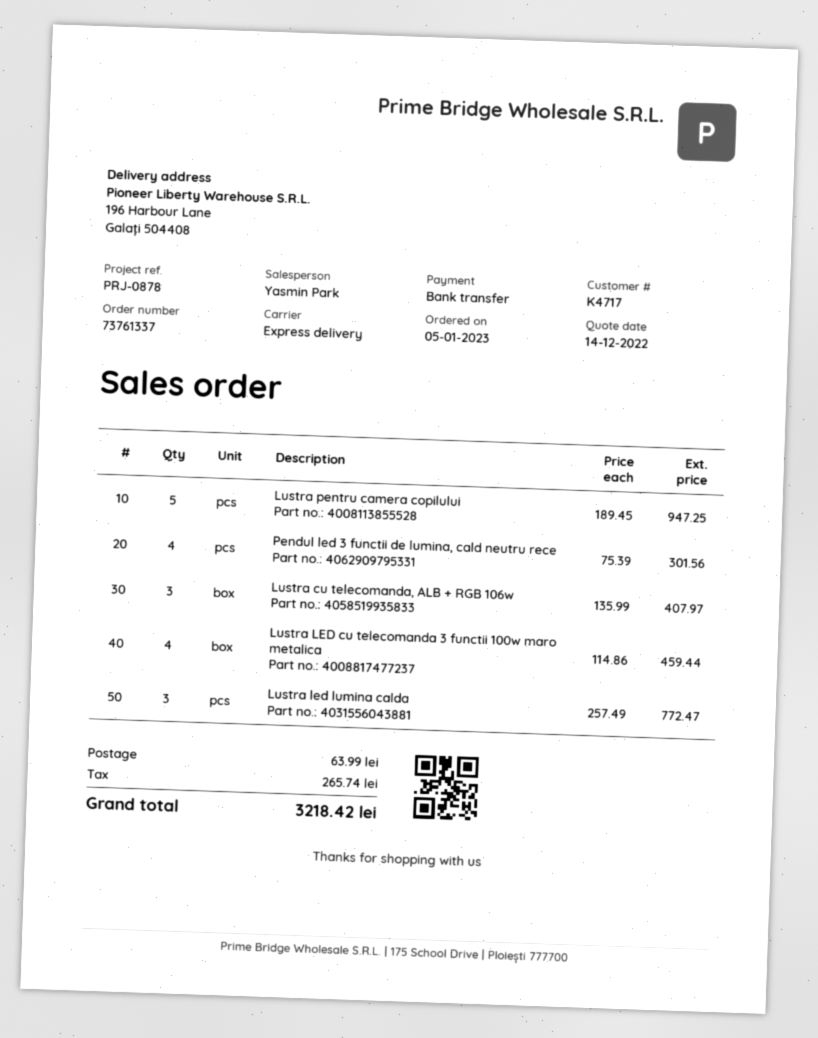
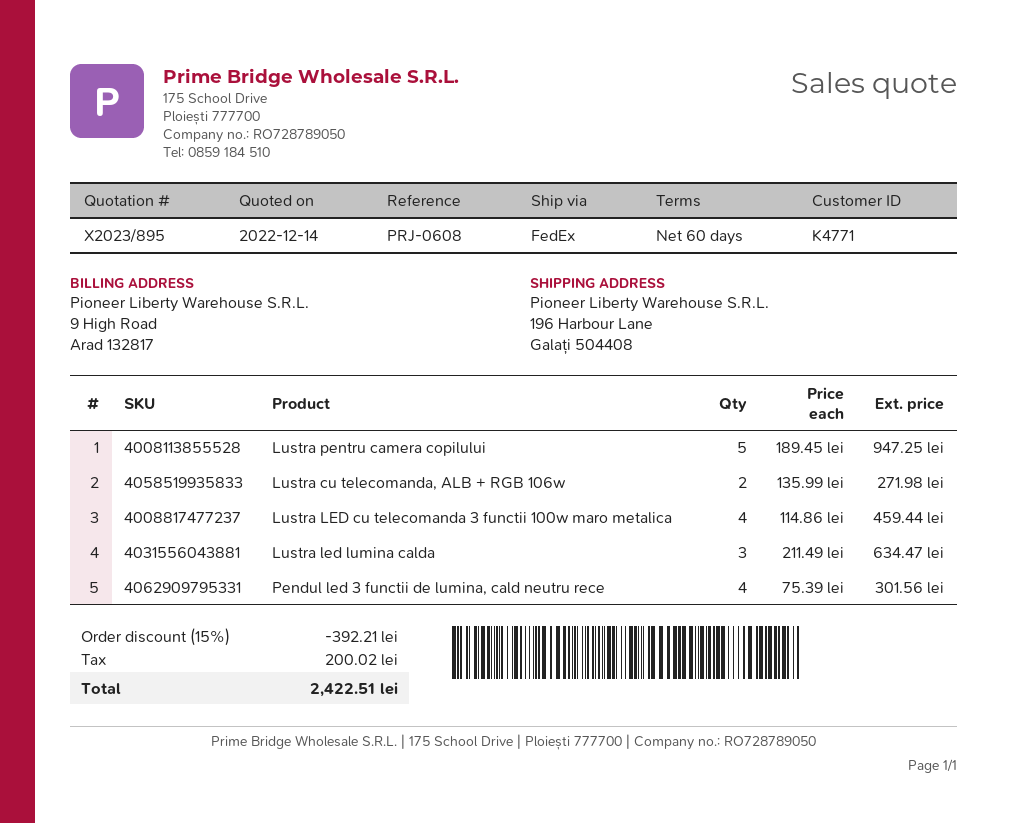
customer number: K4717 -> K4771
reference: PRJ-0878 -> PRJ-0608
shipping method: express -> FedEx
Lustra cu telecomanda, ALB + RGB 106w: 3 x 135.99 = 407.97 -> 2 x 135.99 = 271.98
Lustra led lumina calda: 3 x 257.49 = 772.47 -> 3 x 211.49 = 634.47
discount: none -> 15% = 392.21
shipping: 63.99 -> none
tax: 265.74 -> 200.02
total: 3218.42 -> 2422.51

